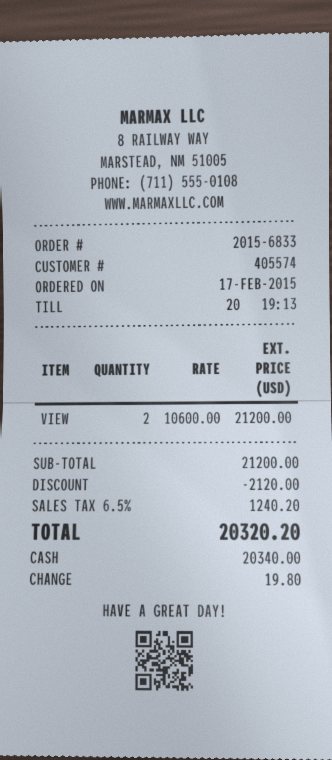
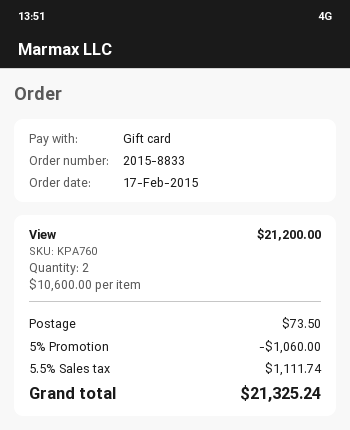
order number: 2015-6833 -> 2015-8833
payment method: cash -> gift card
discount: 2120.00 -> 1060.00
shipping: none -> 73.50
tax: 6.5% = 1240.20 -> 5.5% = 1111.74
total: 20320.20 -> 21325.24

